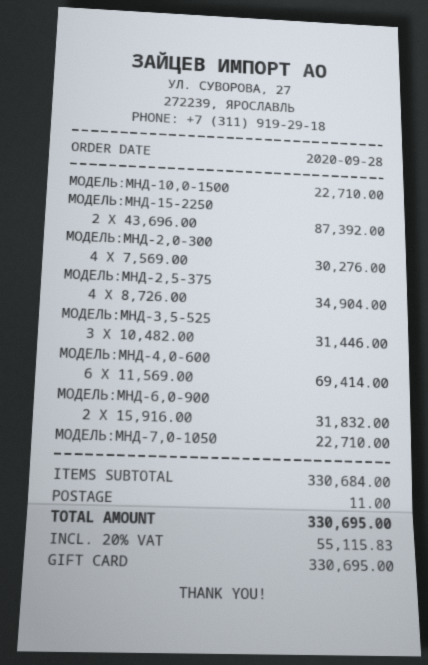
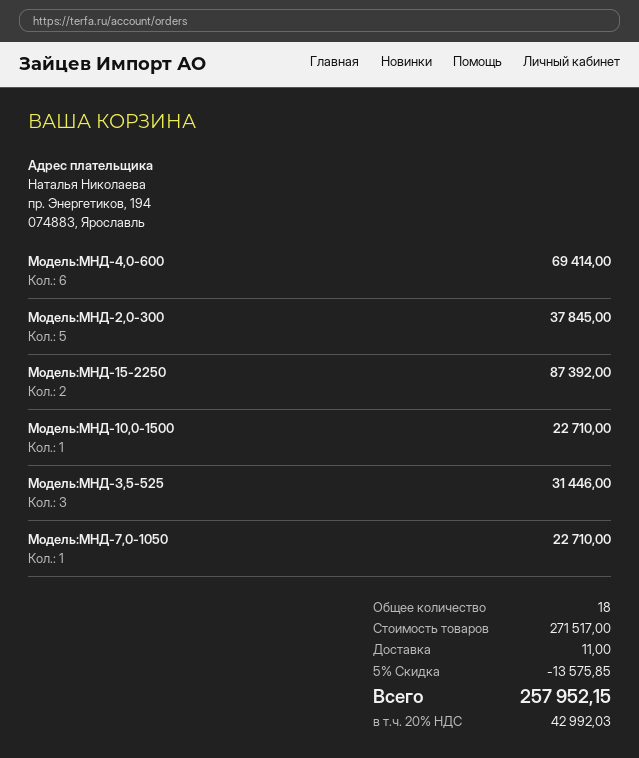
МОДЕЛЬ:МНД-2,0-300: 4 for 30276.00 -> 5 for 37845.00
МОДЕЛЬ:МНД-2,5-375: 4 for 34904.00 -> none
МОДЕЛЬ:МНД-6,0-900: 2 for 31832.00 -> none
subtotal: 330684.00 -> 271517.00
discount: none -> 5% = 13575.85
tax: 20% = 55115.83 -> 20% = 42992.03
total: 330695.00 -> 257952.15

